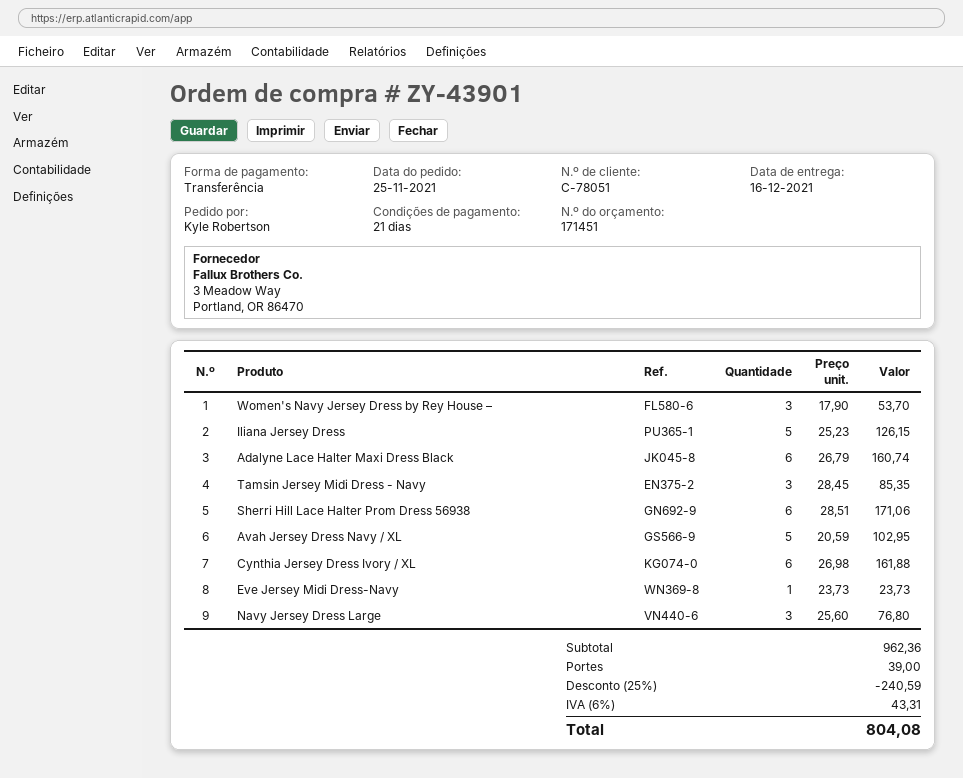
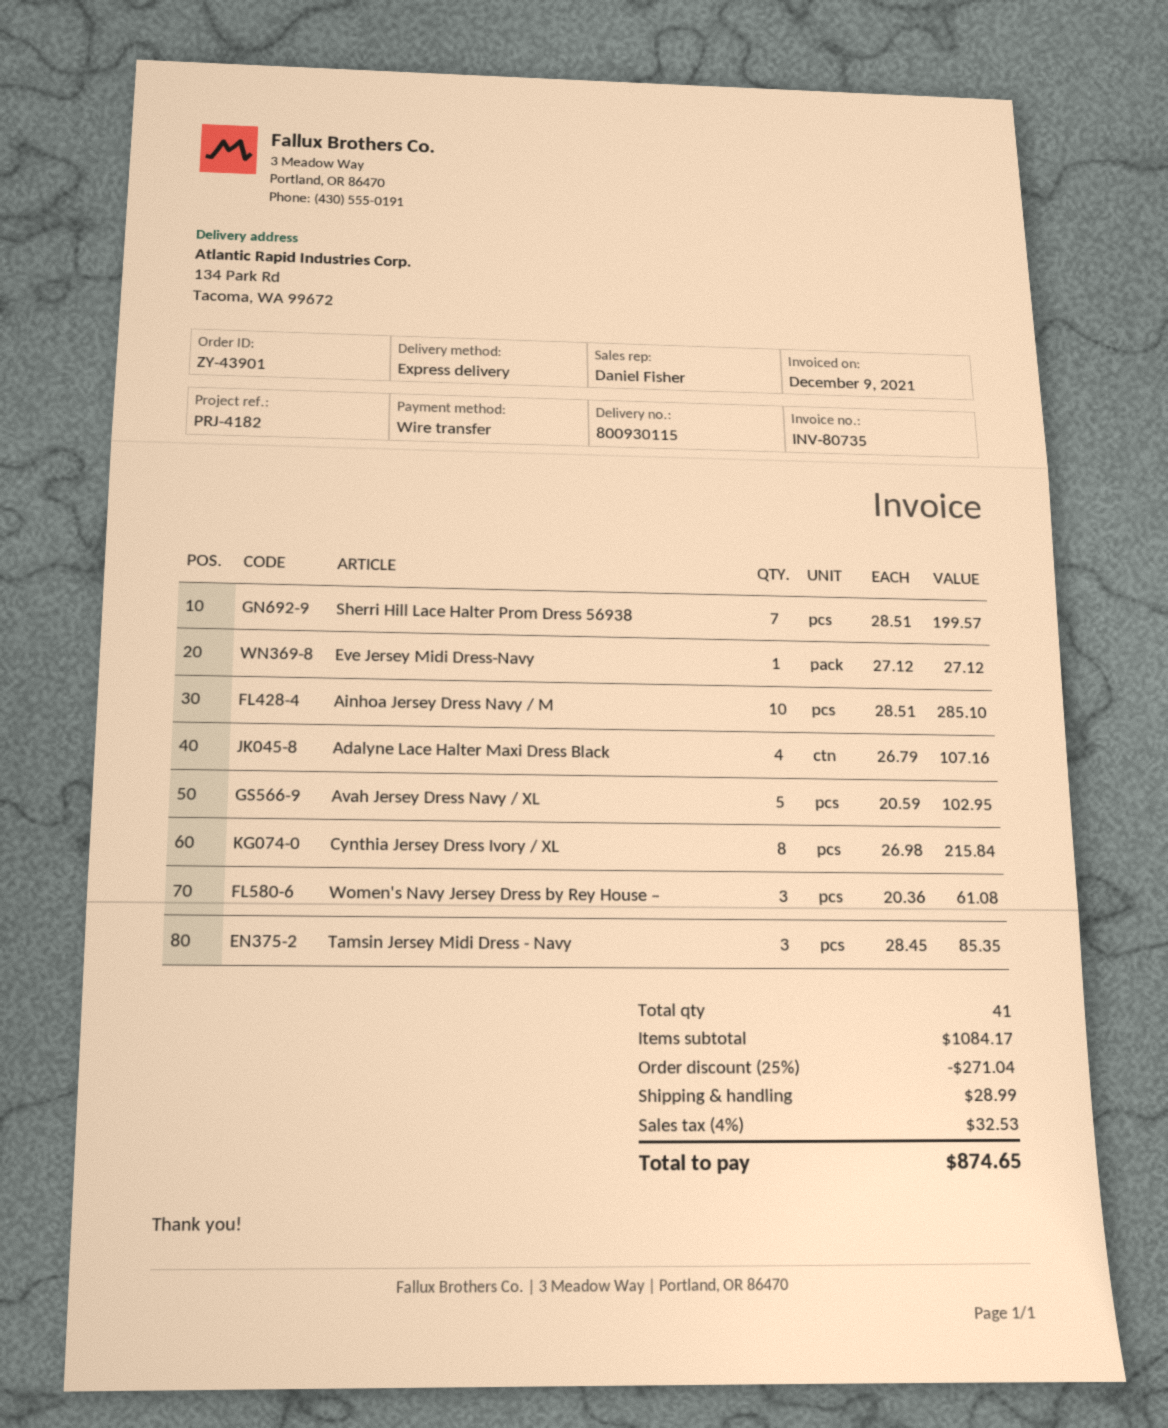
Women's Navy Jersey Dress by Rey House –: 3 x 17.90 = 53.70 -> 3 x 20.36 = 61.08
Iliana Jersey Dress: 5 x 25.23 = 126.15 -> none
Adalyne Lace Halter Maxi Dress Black: 6 x 26.79 = 160.74 -> 4 x 26.79 = 107.16
Sherri Hill Lace Halter Prom Dress 56938: 6 x 28.51 = 171.06 -> 7 x 28.51 = 199.57
Cynthia Jersey Dress Ivory / XL: 6 x 26.98 = 161.88 -> 8 x 26.98 = 215.84
Eve Jersey Midi Dress-Navy: 1 x 23.73 = 23.73 -> 1 x 27.12 = 27.12
Navy Jersey Dress Large: 3 x 25.60 = 76.80 -> none
Ainhoa Jersey Dress Navy / M: none -> 10 x 28.51 = 285.10
subtotal: 962.36 -> 1084.17
discount: 25% = 240.59 -> 25% = 271.04
shipping: 39.00 -> 28.99
tax: 6% = 43.31 -> 4% = 32.53
total: 804.08 -> 874.65

